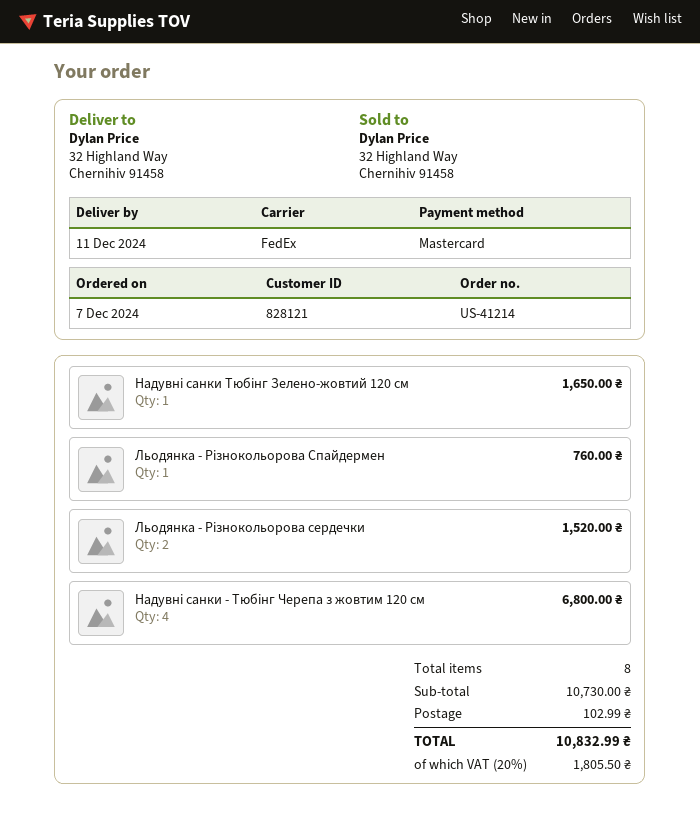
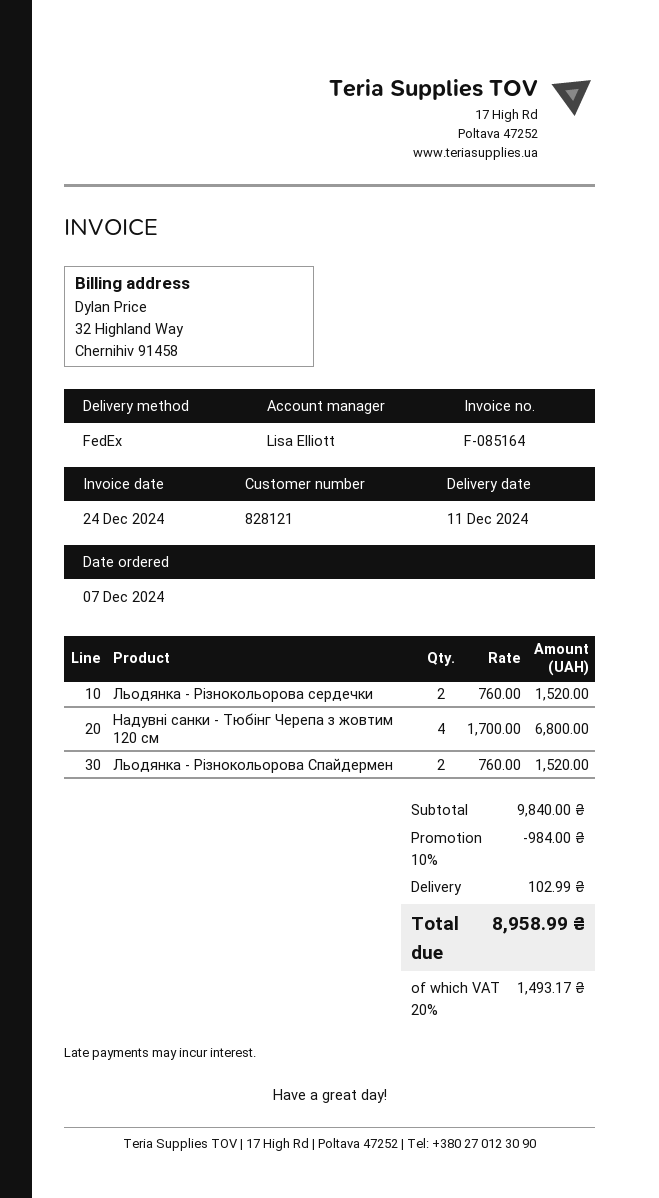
Надувні санки Тюбінг Зелено-жовтий 120 см: 1 for 1650.00 -> none
Льодянка - Різнокольорова Спайдермен: 1 for 760.00 -> 2 for 1520.00
subtotal: 10730.00 -> 9840.00
discount: none -> 10% = 984.00
tax: 20% = 1805.50 -> 20% = 1493.17
total: 10832.99 -> 8958.99

